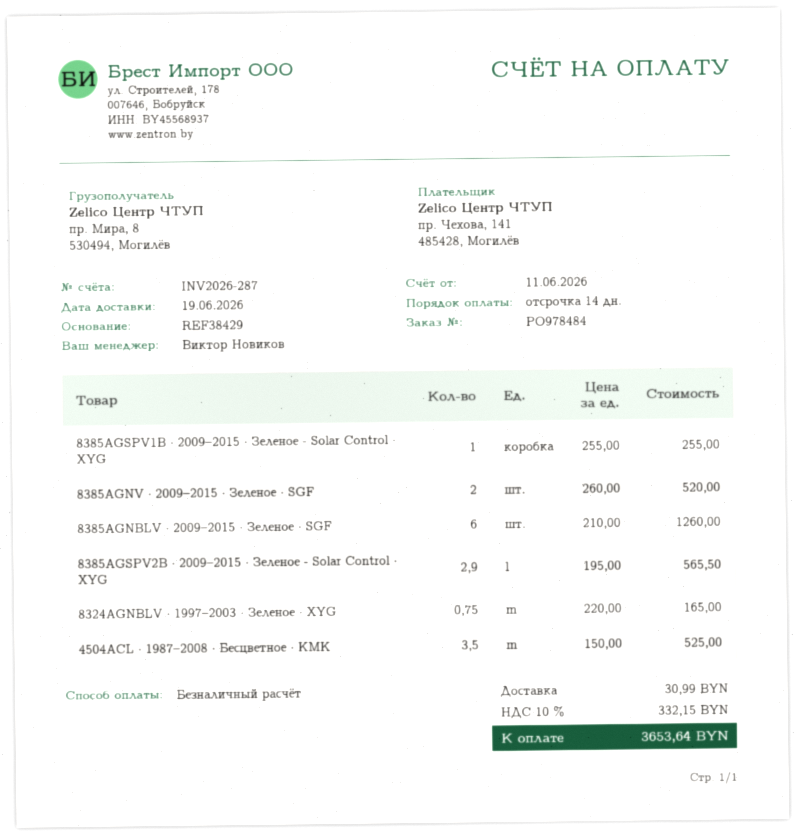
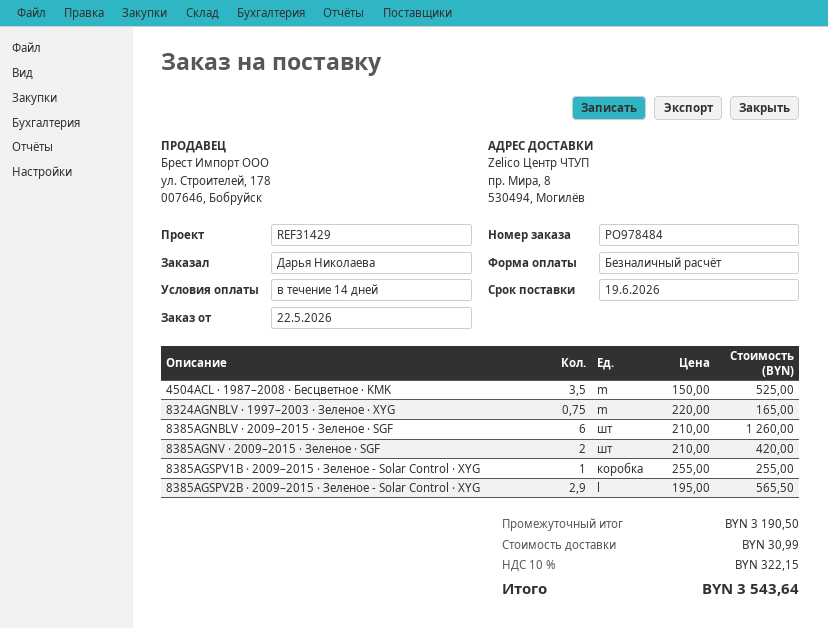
reference: REF38429 -> REF31429
8385AGNV · 2009–2015 · Зеленое · SGF: 2 x 260.00 = 520.00 -> 2 x 210.00 = 420.00
tax: 10% = 332.15 -> 10% = 322.15
total: 3653.64 -> 3543.64

